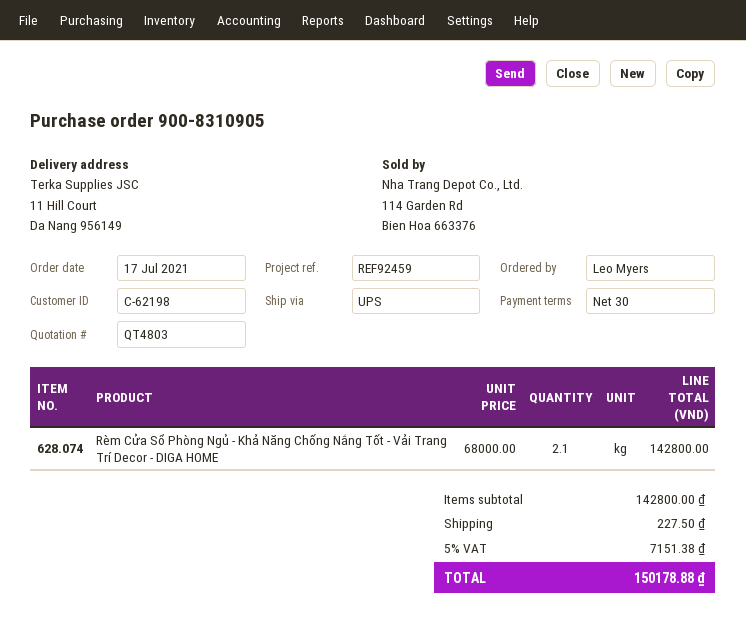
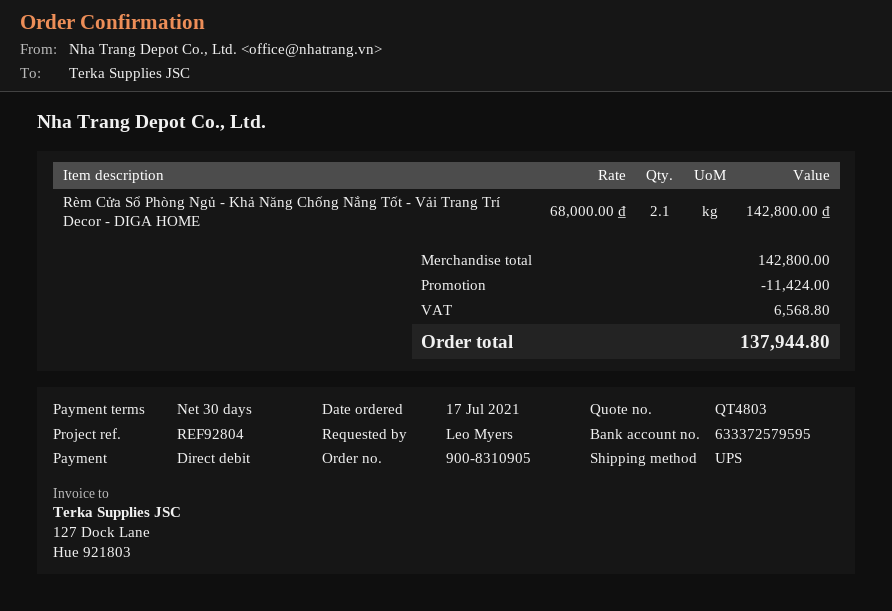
reference: REF92459 -> REF92804
discount: none -> 11424.00
shipping: 227.50 -> none
tax: 7151.38 -> 6568.80
total: 150178.88 -> 137944.80

